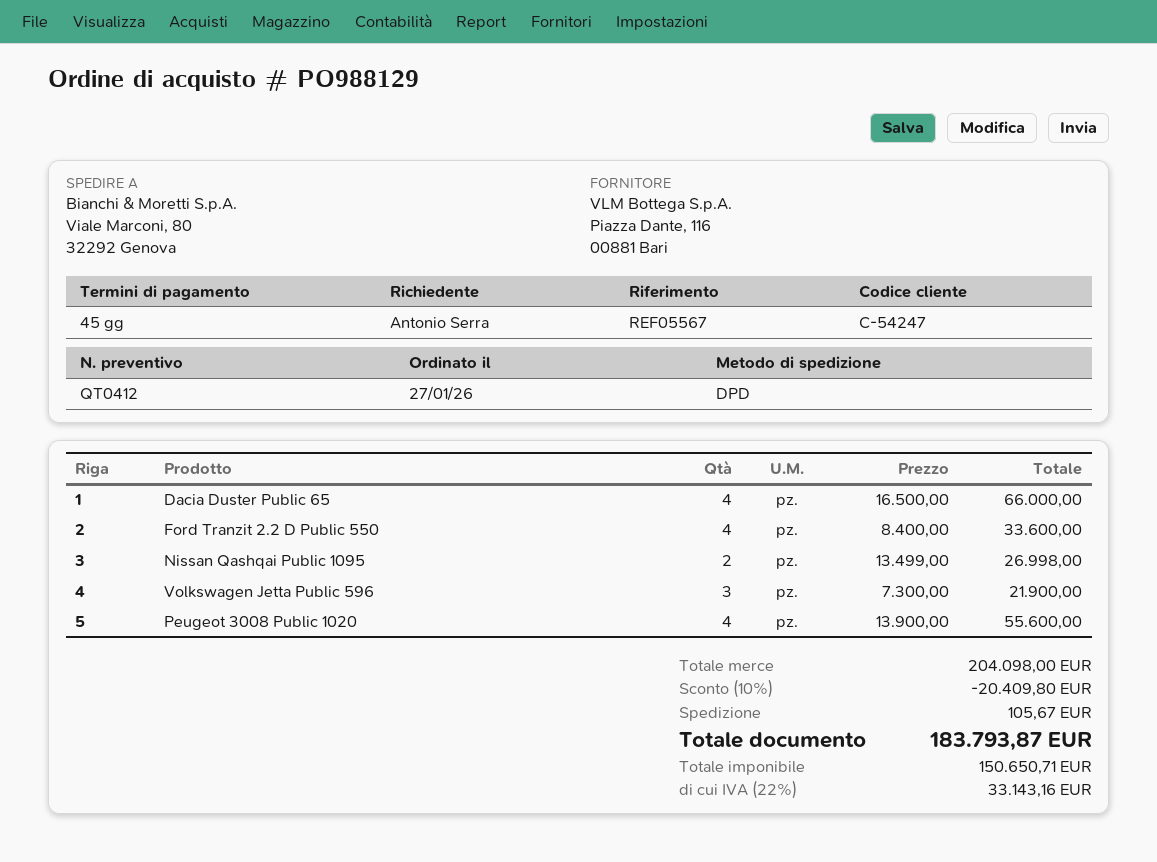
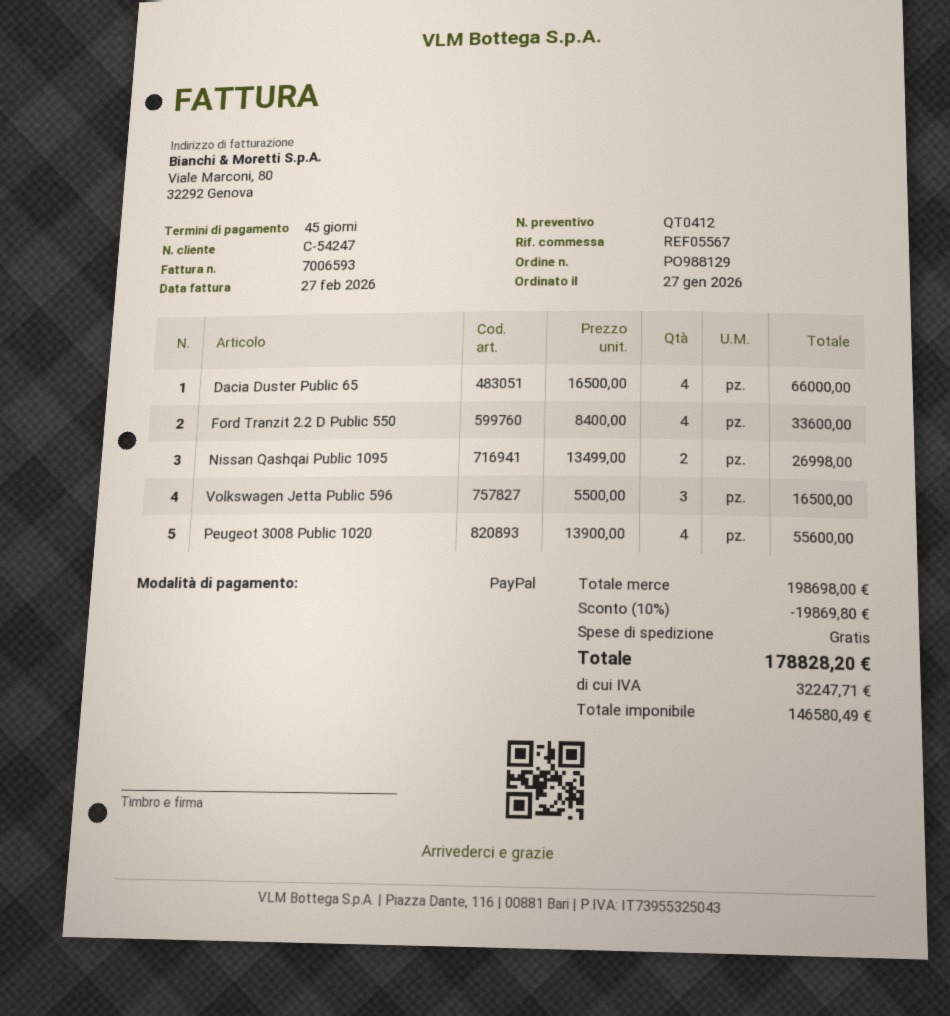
Volkswagen Jetta Public 596: 3 x 7300.00 = 21900.00 -> 3 x 5500.00 = 16500.00
subtotal: 204098.00 -> 198698.00
discount: 10% = 20409.80 -> 10% = 19869.80
shipping: 105.67 -> 0.00
net: 150650.71 -> 146580.49
tax: 33143.16 -> 32247.71
total: 183793.87 -> 178828.20

